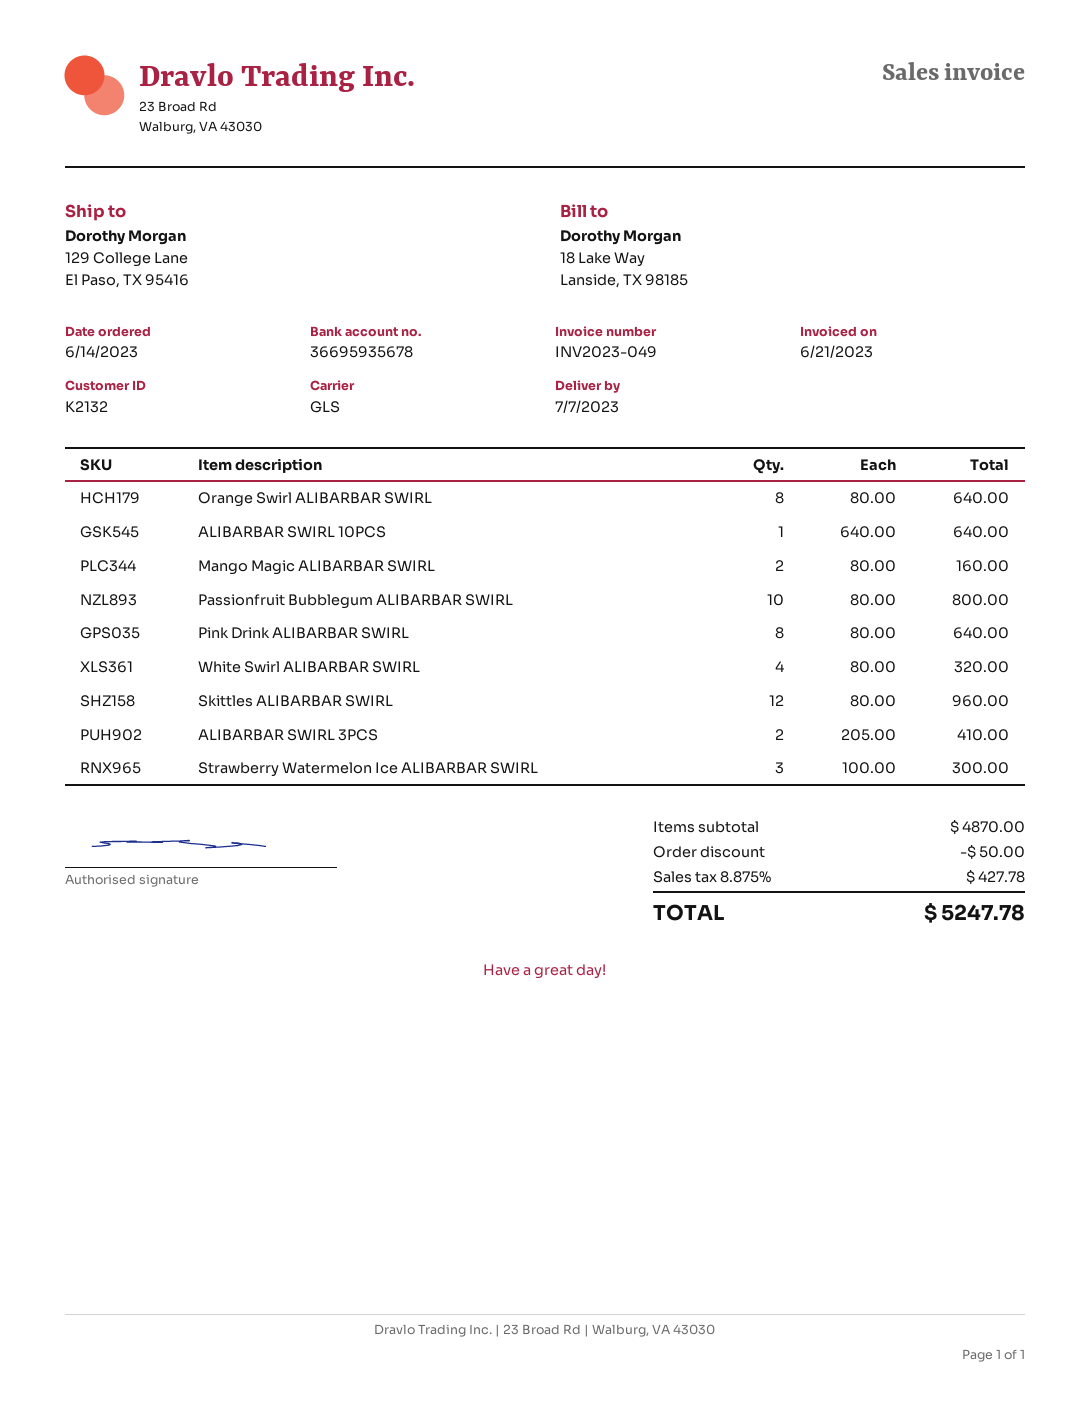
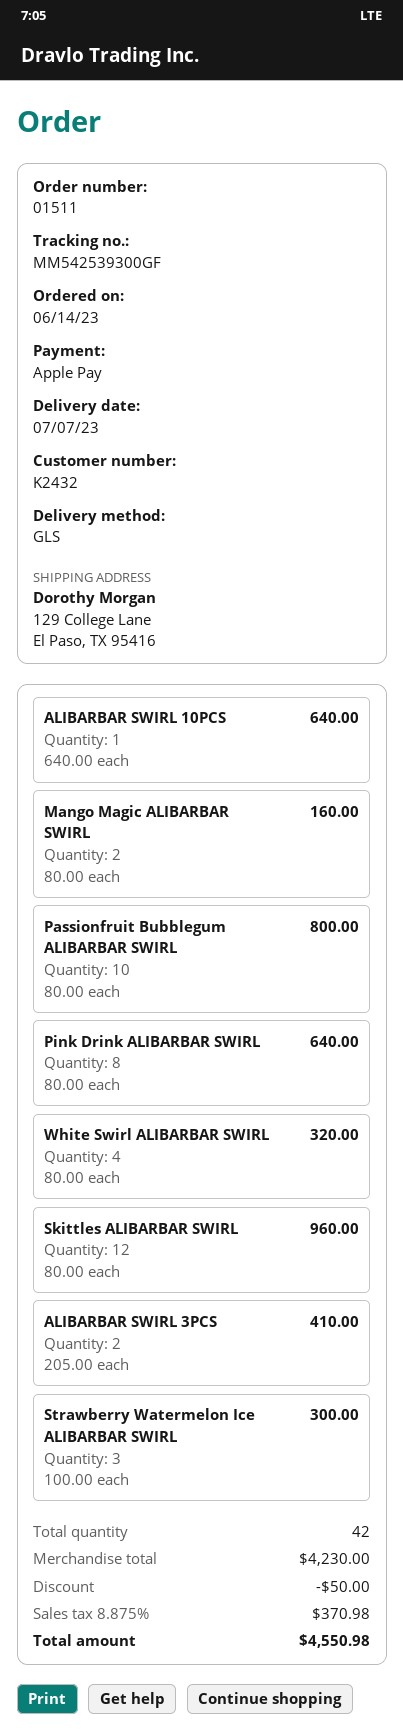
customer number: K2132 -> K2432
Orange Swirl ALIBARBAR SWIRL: 8 x 80.00 = 640.00 -> none
subtotal: 4870.00 -> 4230.00
tax: 8.875% = 427.78 -> 8.875% = 370.98
total: 5247.78 -> 4550.98

